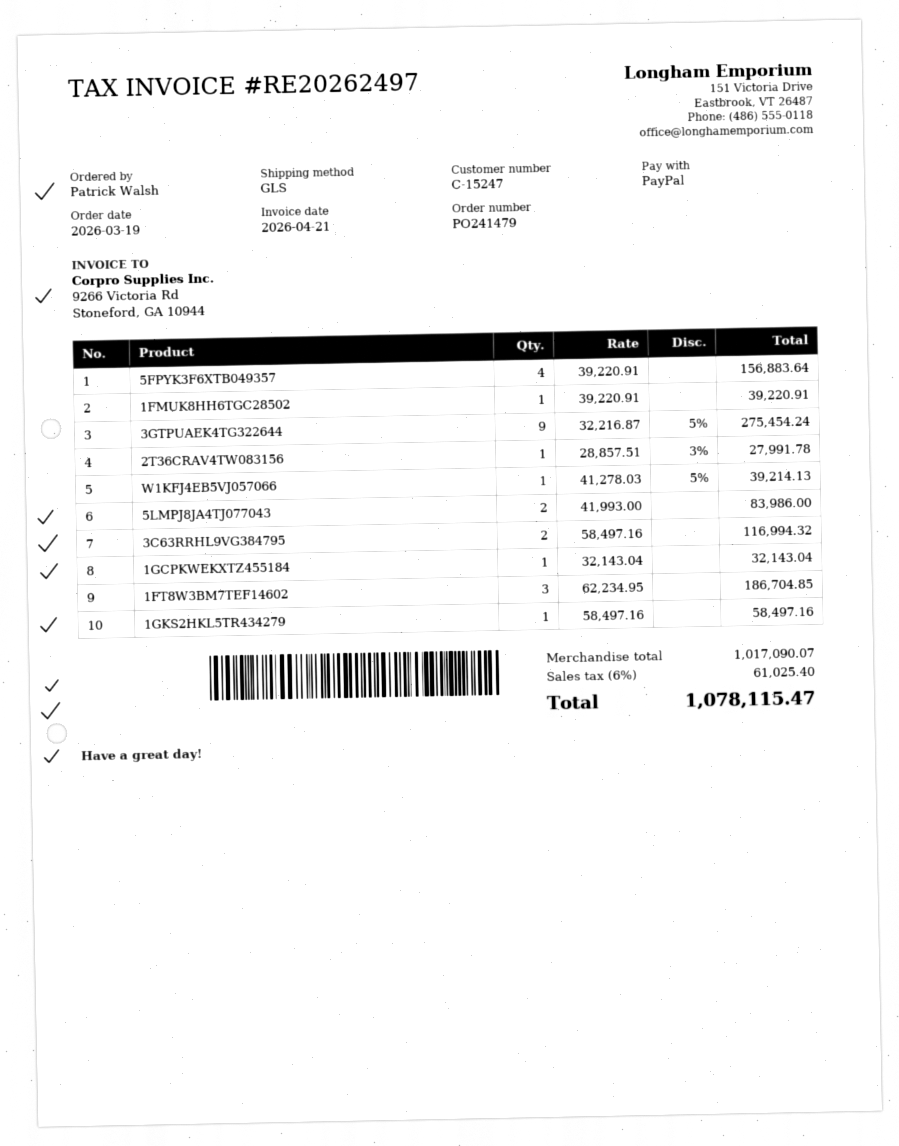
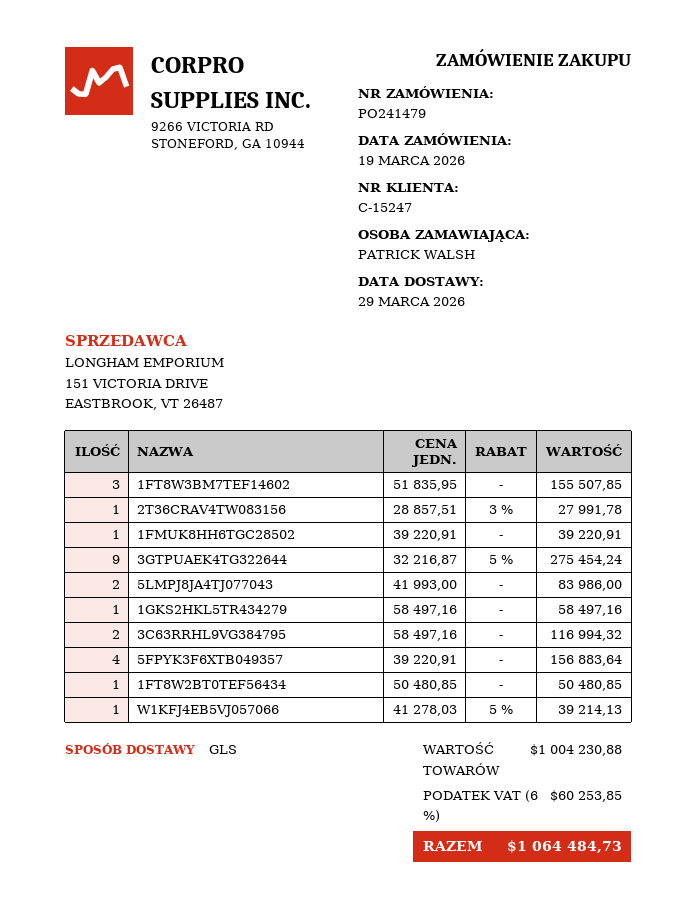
1GCPKWEKXTZ455184: 1 x 32143.04 = 32143.04 -> none
1FT8W3BM7TEF14602: 3 x 62234.95 = 186704.85 -> 3 x 51835.95 = 155507.85
1FT8W2BT0TEF56434: none -> 1 x 50480.85 = 50480.85
subtotal: 1017090.07 -> 1004230.88
tax: 6% = 61025.40 -> 6% = 60253.85
total: 1078115.47 -> 1064484.73

